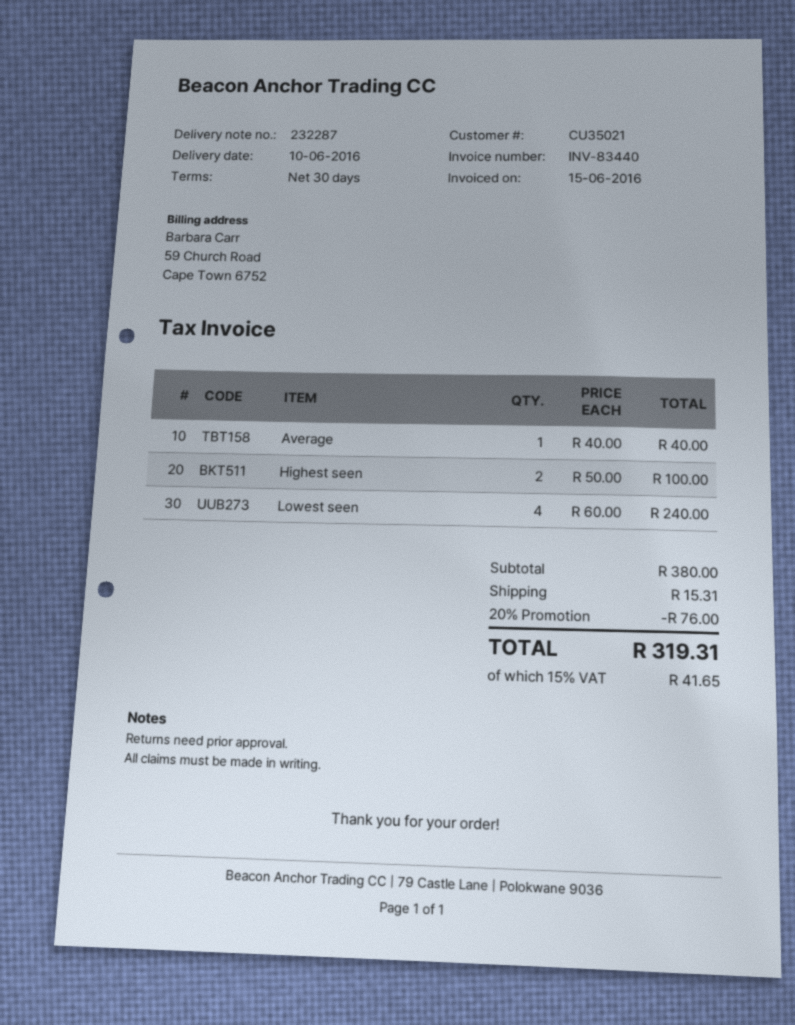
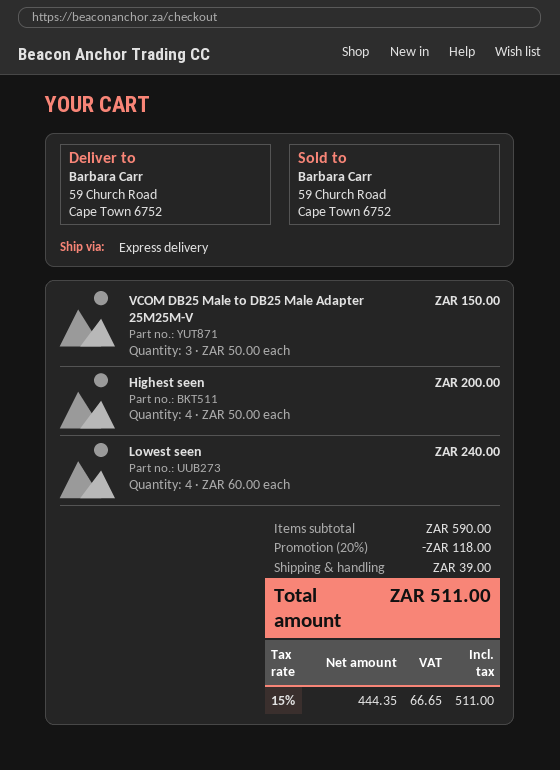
Average: 1 x 40.00 = 40.00 -> none
Highest seen: 2 x 50.00 = 100.00 -> 4 x 50.00 = 200.00
VCOM DB25 Male to DB25 Male Adapter 25M25M-V: none -> 3 x 50.00 = 150.00
subtotal: 380.00 -> 590.00
discount: 20% = 76.00 -> 20% = 118.00
shipping: 15.31 -> 39.00
tax: 15% = 41.65 -> 15% = 66.65
total: 319.31 -> 511.00

